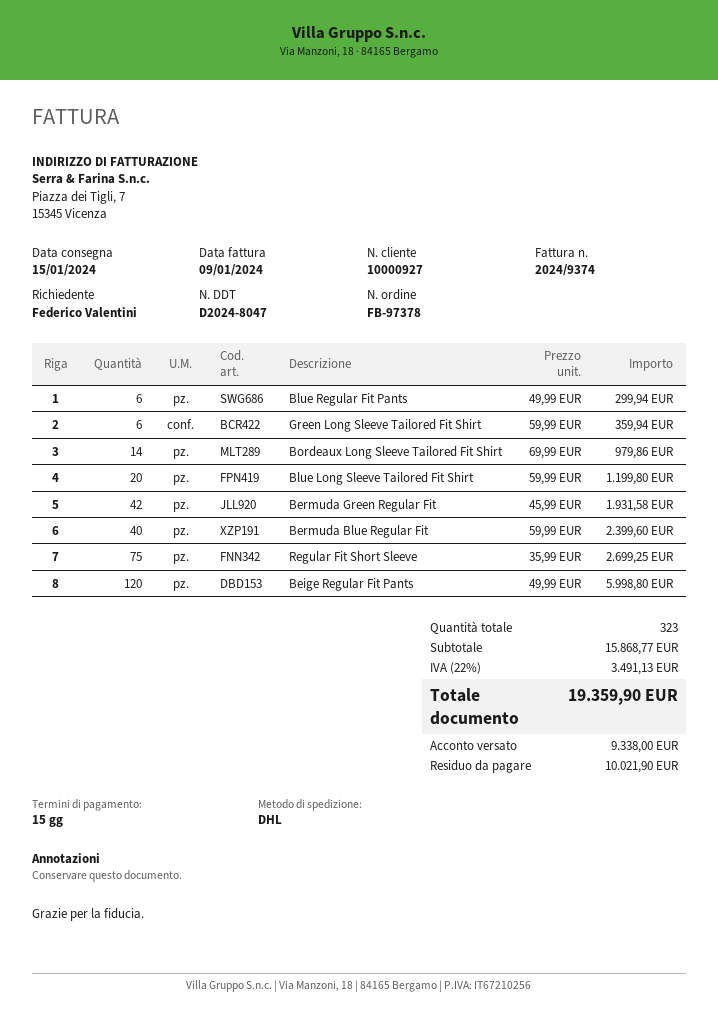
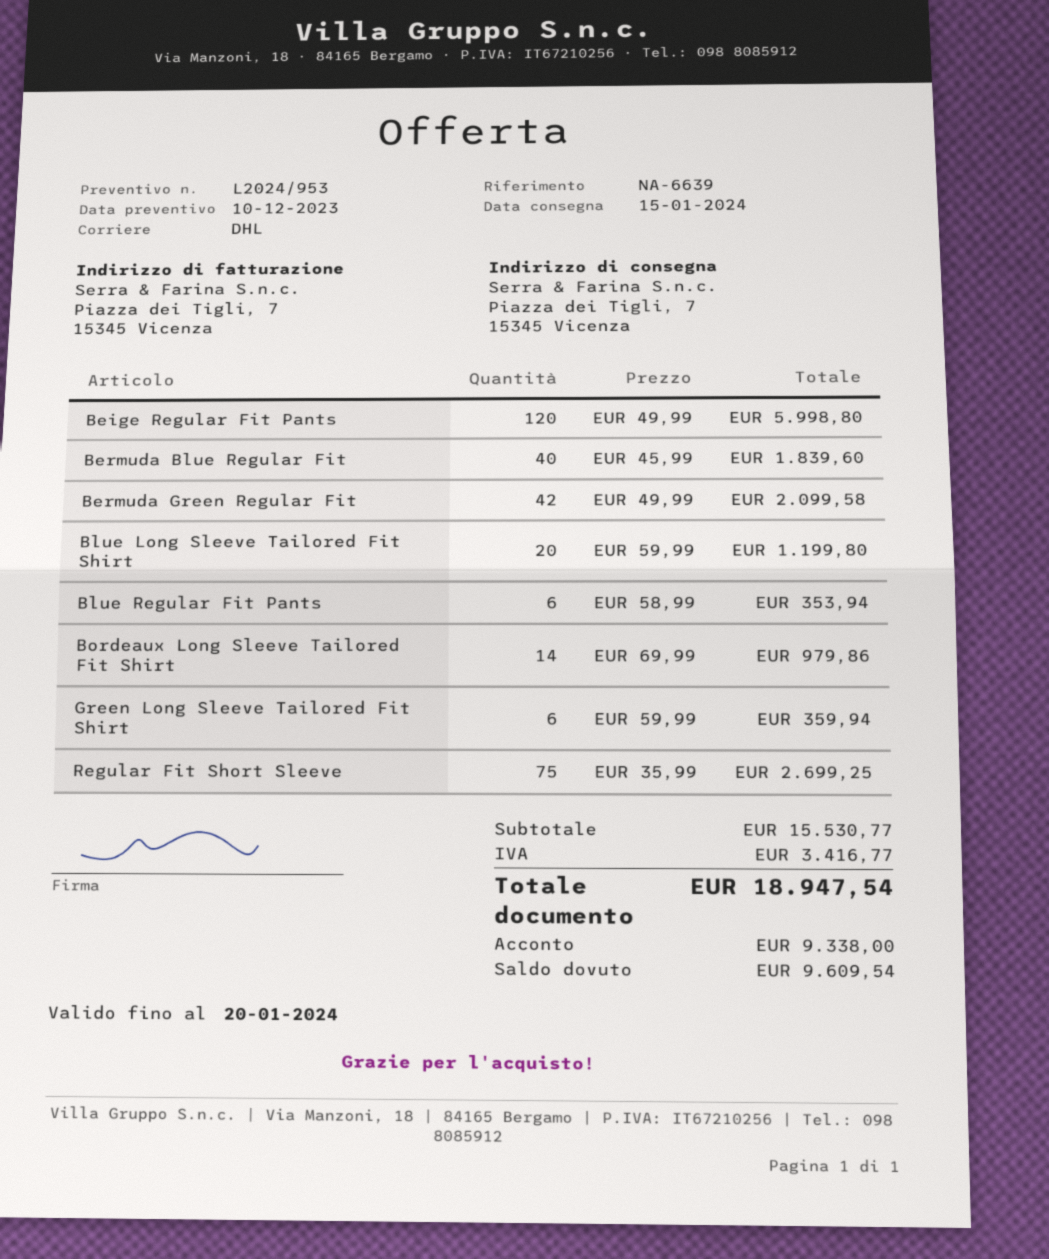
Blue Regular Fit Pants: 6 x 49.99 = 299.94 -> 6 x 58.99 = 353.94
Bermuda Green Regular Fit: 42 x 45.99 = 1931.58 -> 42 x 49.99 = 2099.58
Bermuda Blue Regular Fit: 40 x 59.99 = 2399.60 -> 40 x 45.99 = 1839.60
subtotal: 15868.77 -> 15530.77
tax: 3491.13 -> 3416.77
total: 19359.90 -> 18947.54
balance: 10021.90 -> 9609.54

